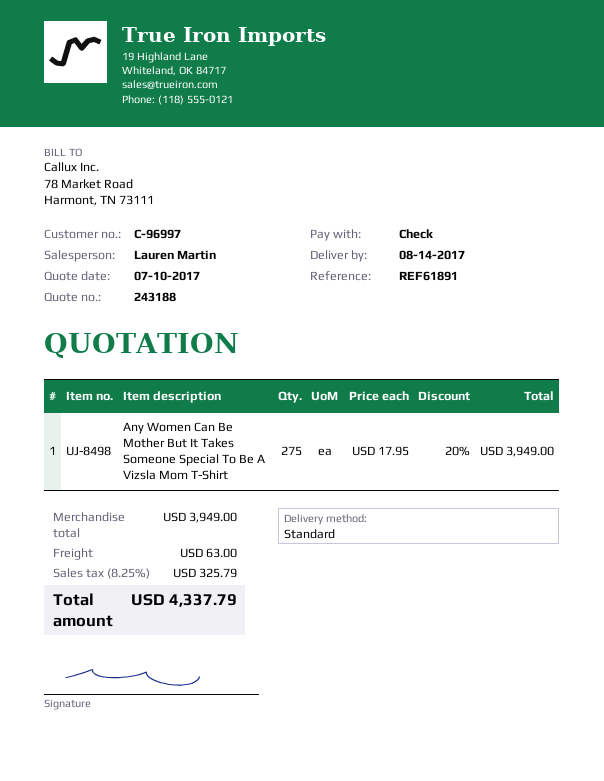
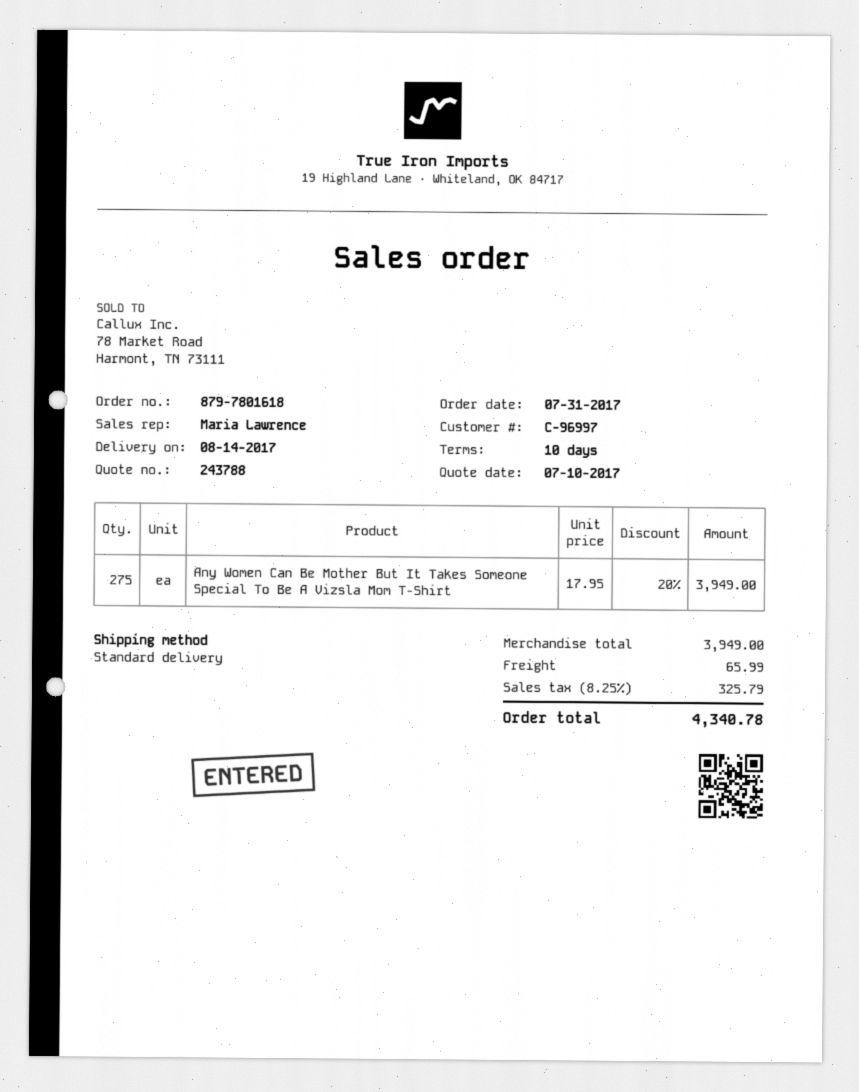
quote number: 243188 -> 243788
sales rep: Lauren Martin -> Maria Lawrence
shipping: 63.00 -> 65.99
total: 4337.79 -> 4340.78

